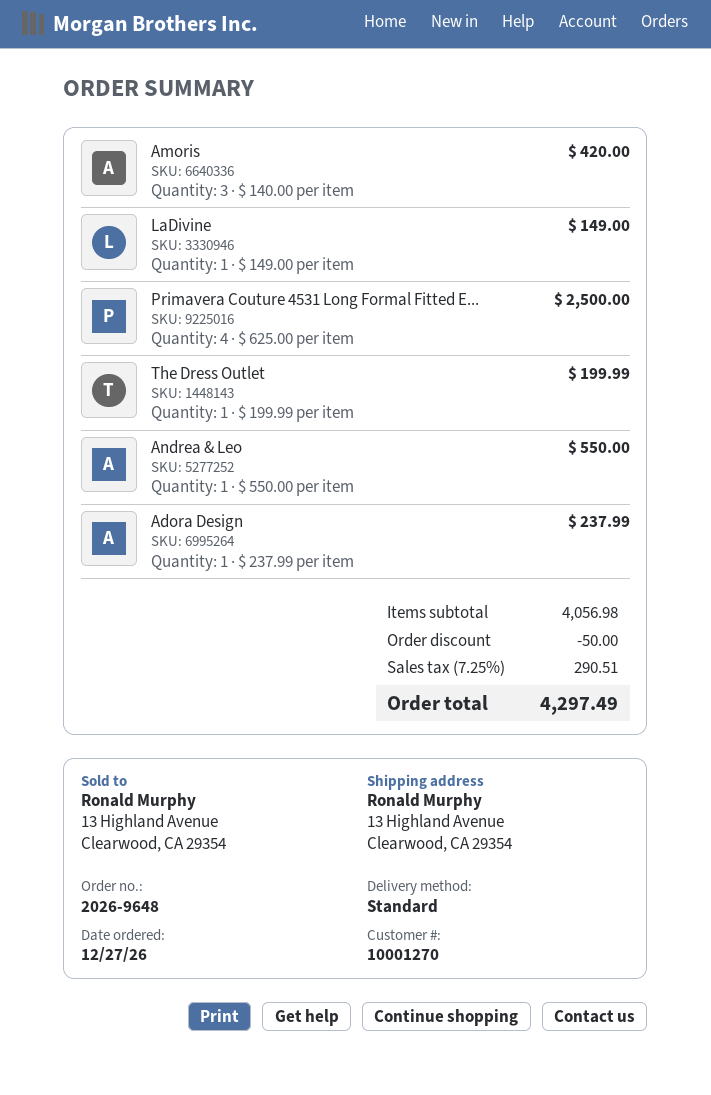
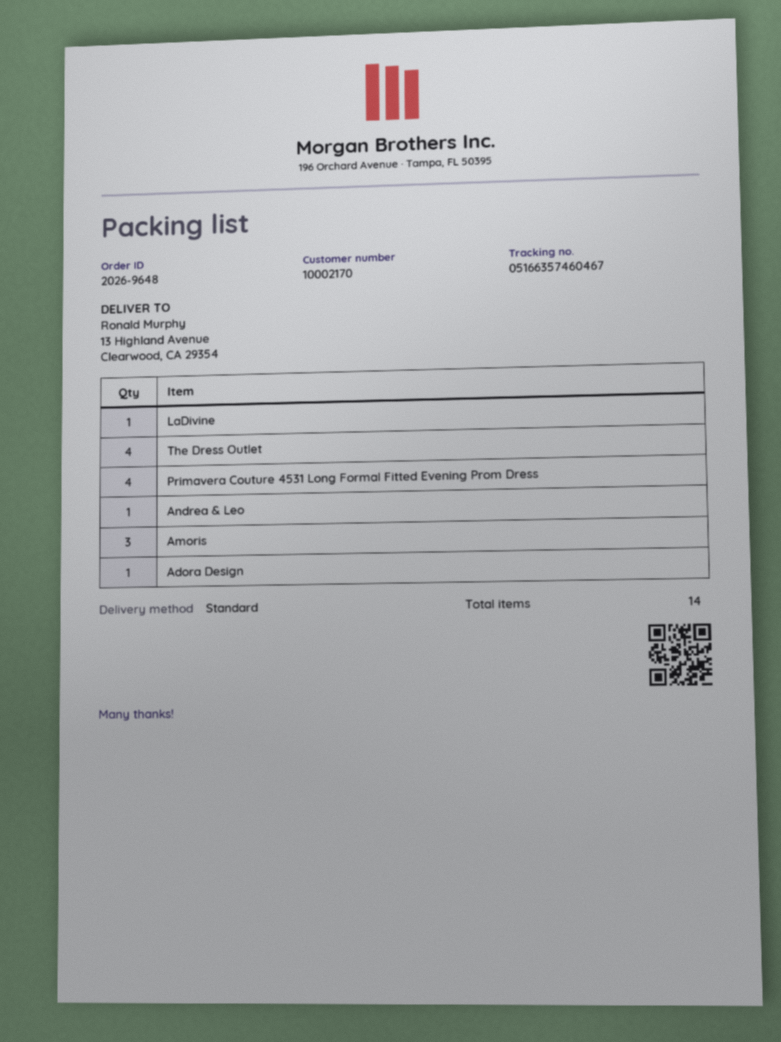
customer number: 10001270 -> 10002170
The Dress Outlet: 1 -> 4

